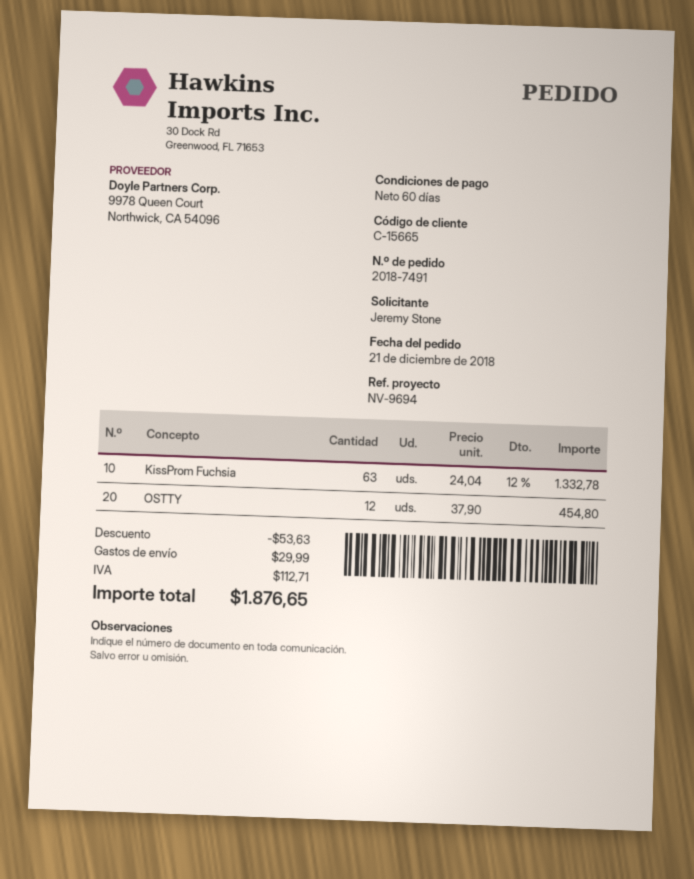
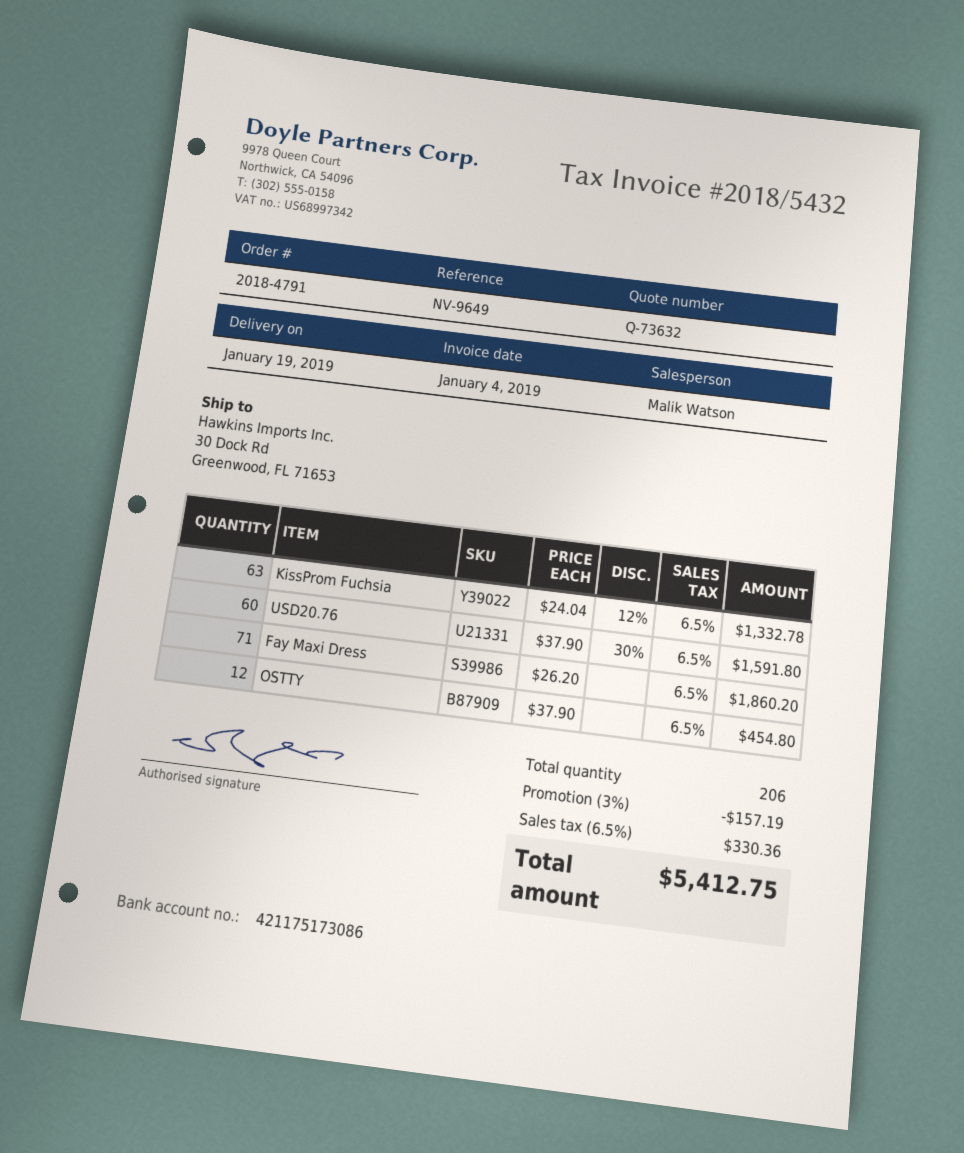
order number: 2018-7491 -> 2018-4791
reference: NV-9694 -> NV-9649
USD20.76: none -> 60 x 37.90 - 30% = 1591.80
Fay Maxi Dress: none -> 71 x 26.20 = 1860.20
discount: 53.63 -> 157.19
shipping: 29.99 -> none
tax: 112.71 -> 330.36
total: 1876.65 -> 5412.75

